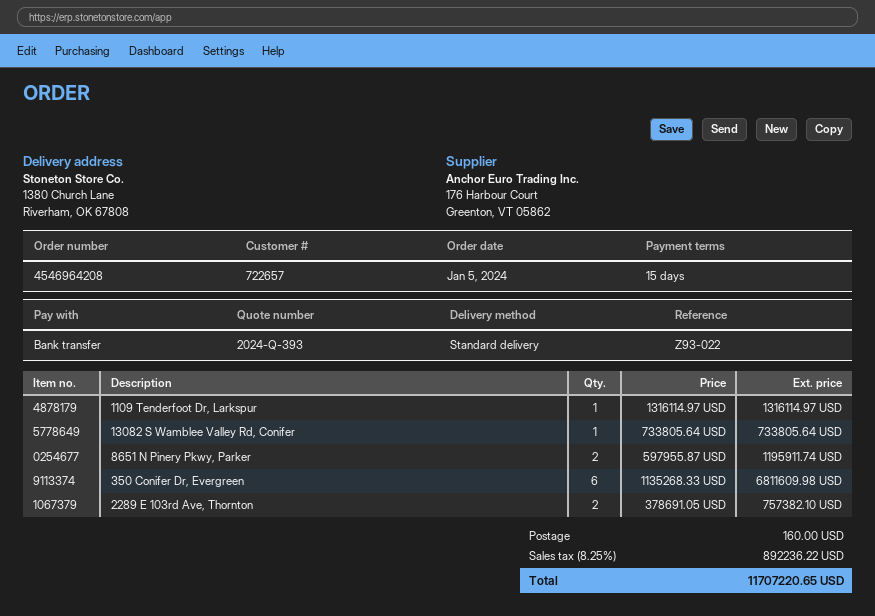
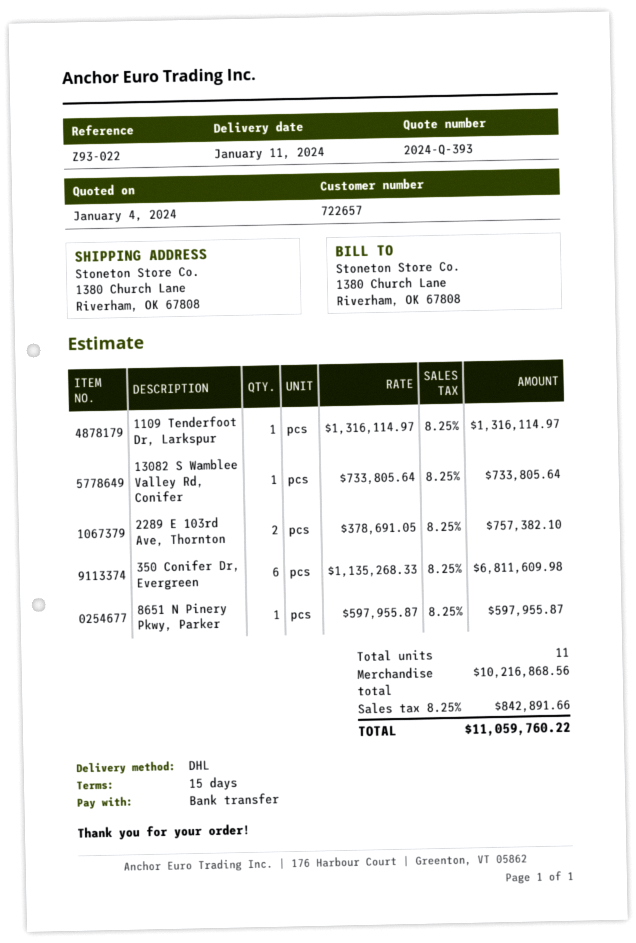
shipping method: standard -> DHL
8651 N Pinery Pkwy, Parker: 2 x 597955.87 = 1195911.74 -> 1 x 597955.87 = 597955.87
shipping: 160.00 -> none
tax: 8.25% = 892236.22 -> 8.25% = 842891.66
total: 11707220.65 -> 11059760.22

